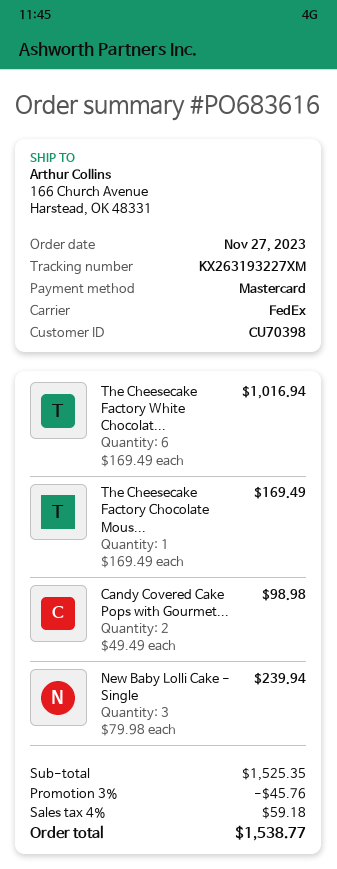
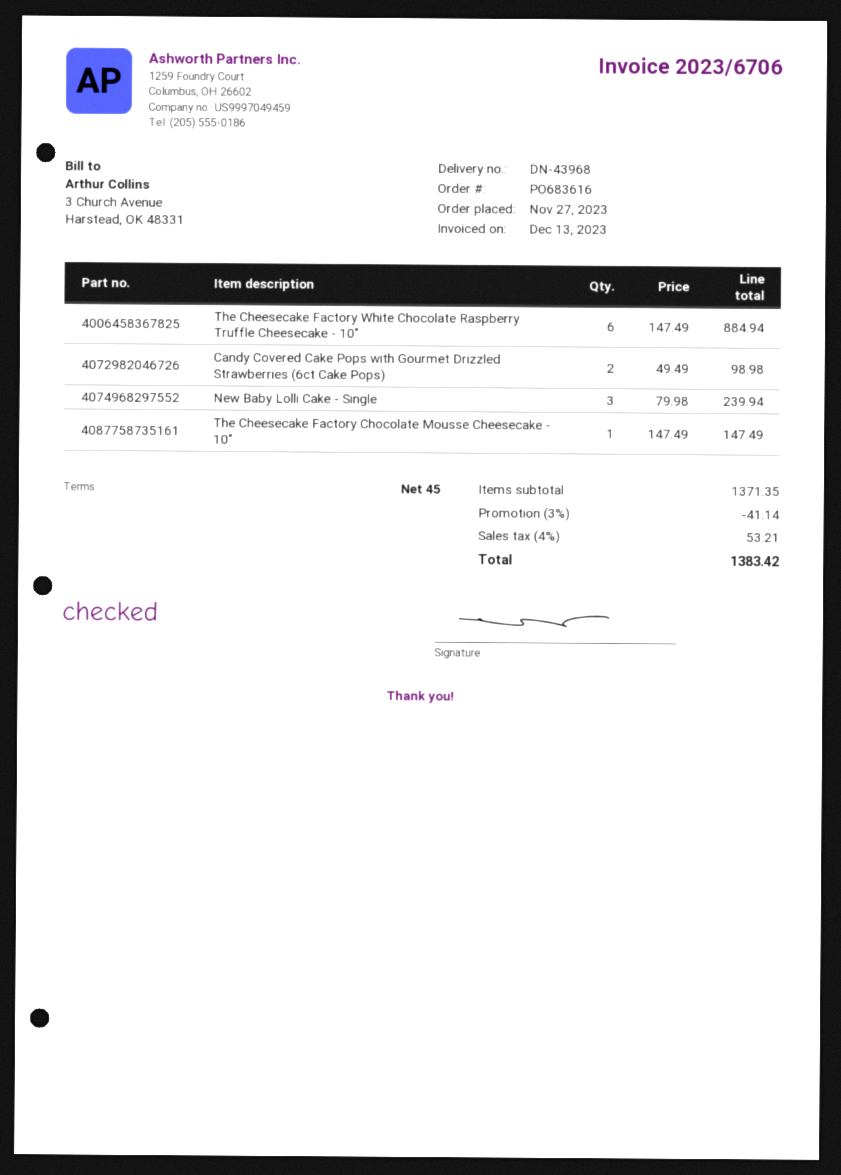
The Cheesecake Factory White Chocolat...: 6 x 169.49 = 1016.94 -> 6 x 147.49 = 884.94
The Cheesecake Factory Chocolate Mous...: 1 x 169.49 = 169.49 -> 1 x 147.49 = 147.49
subtotal: 1525.35 -> 1371.35
discount: 3% = 45.76 -> 3% = 41.14
tax: 4% = 59.18 -> 4% = 53.21
total: 1538.77 -> 1383.42

